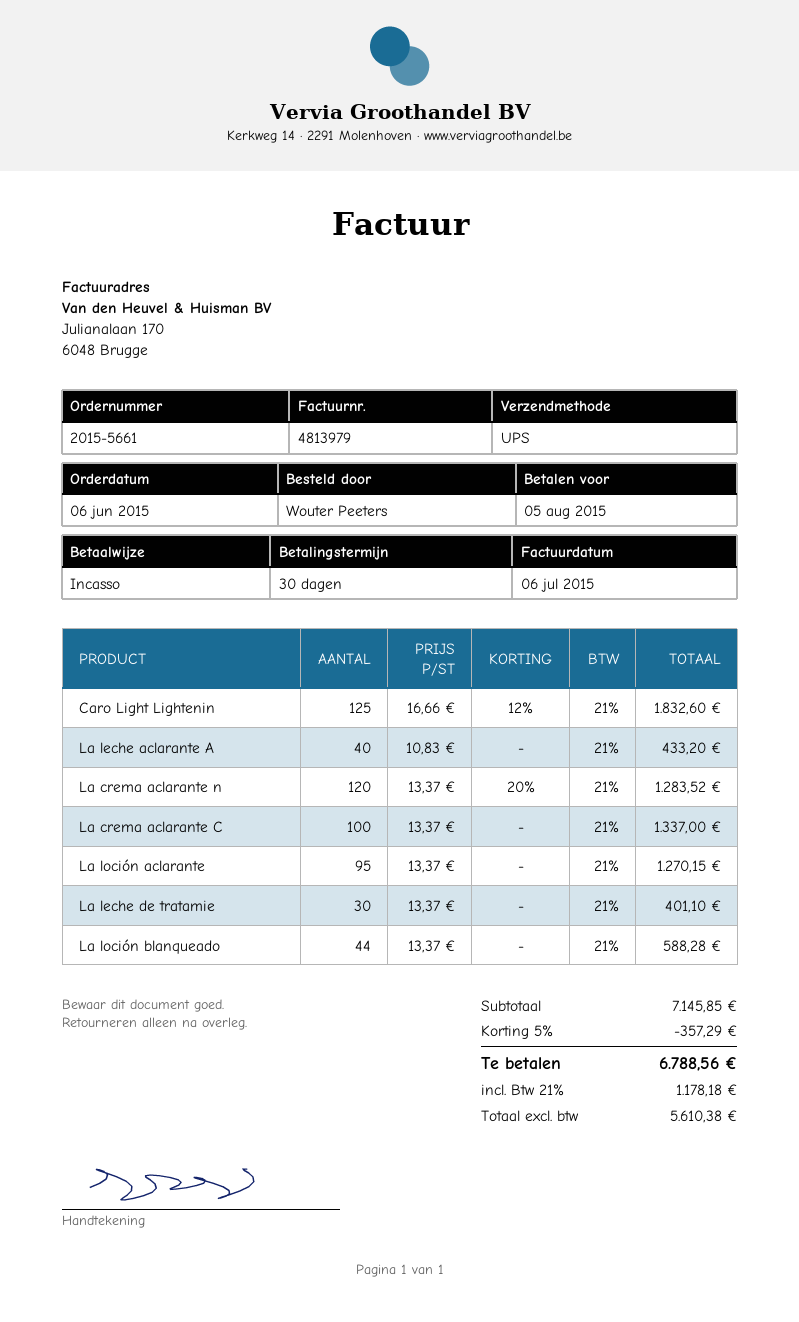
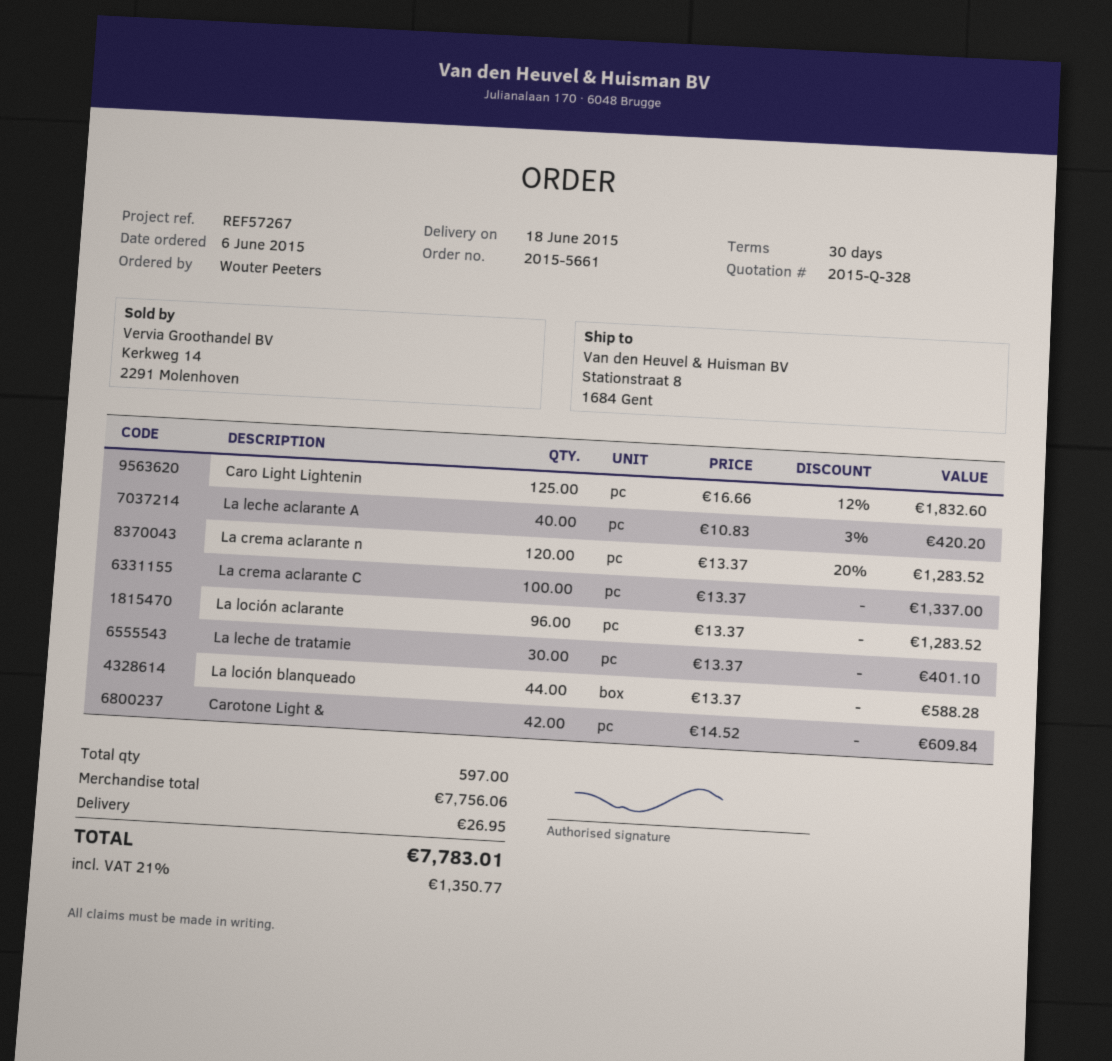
La leche aclarante A: 40 x 10.83 = 433.20 -> 40 x 10.83 - 3% = 420.20
La loción aclarante: 95 x 13.37 = 1270.15 -> 96 x 13.37 = 1283.52
Carotone Light &: none -> 42 x 14.52 = 609.84
subtotal: 7145.85 -> 7756.06
discount: 5% = 357.29 -> none
shipping: none -> 26.95
tax: 21% = 1178.18 -> 21% = 1350.77
total: 6788.56 -> 7783.01

